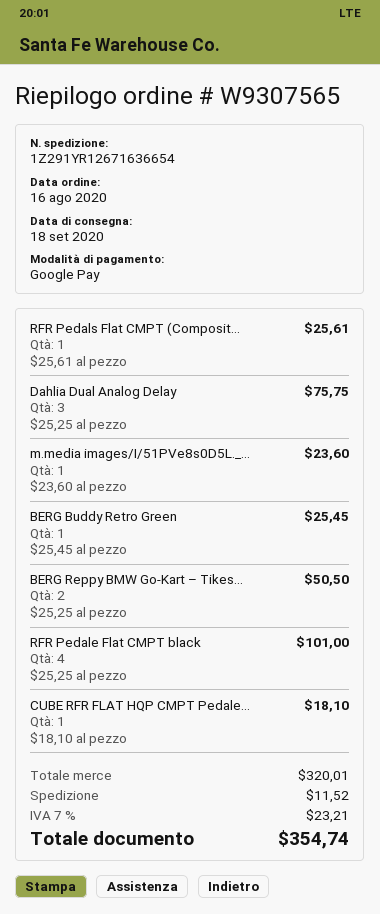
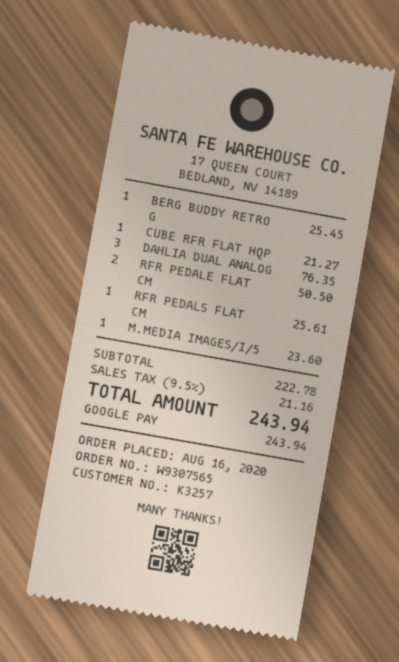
Dahlia Dual Analog Delay: 3 for 75.75 -> 3 for 76.35
BERG Reppy BMW Go-Kart – Tikes...: 2 for 50.50 -> none
RFR Pedale Flat CMPT black: 4 for 101.00 -> 2 for 50.50
CUBE RFR FLAT HQP CMPT Pedale...: 1 for 18.10 -> 1 for 21.27
subtotal: 320.01 -> 222.78
shipping: 11.52 -> none
tax: 7% = 23.21 -> 9.5% = 21.16
total: 354.74 -> 243.94

